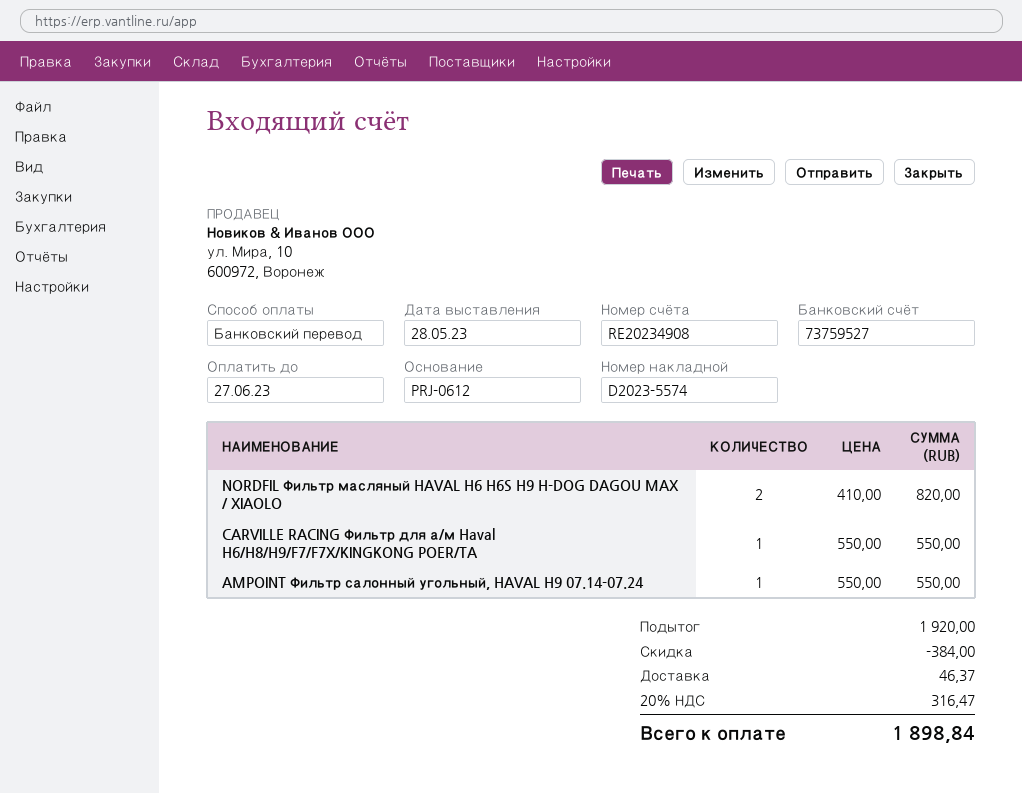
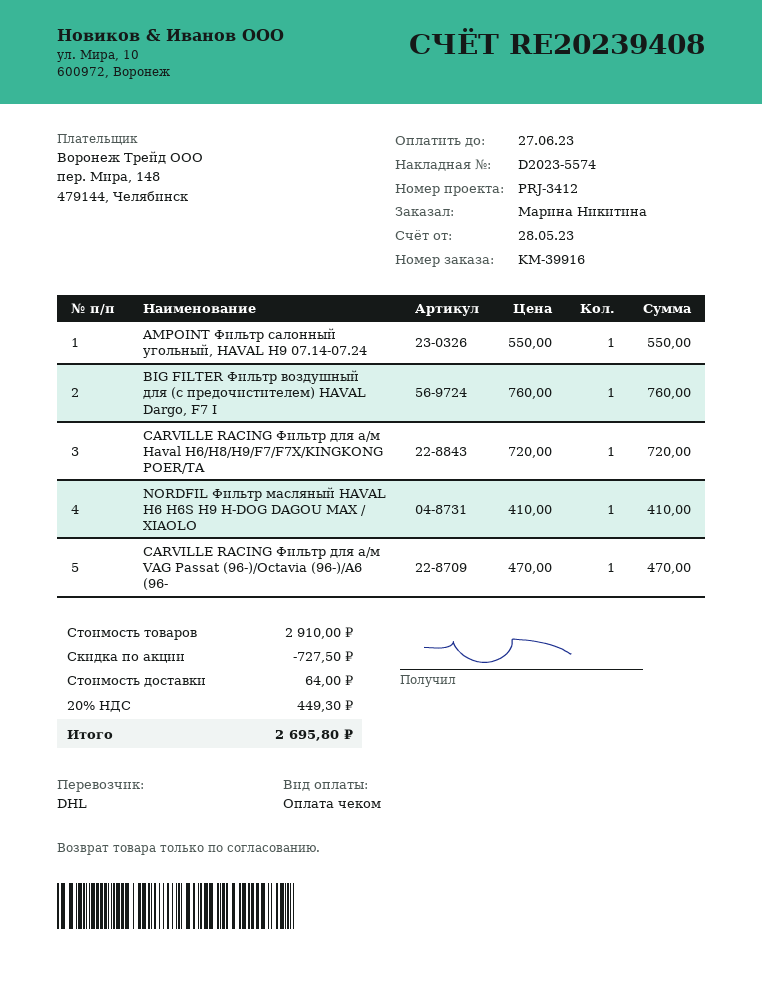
invoice number: RE20234908 -> RE20239408
reference: PRJ-0612 -> PRJ-3412
payment method: bank transfer -> cheque
NORDFIL Фильтр масляный HAVAL H6 H6S H9 H-DOG DAGOU MAX / XIAOLO: 2 x 410.00 = 820.00 -> 1 x 410.00 = 410.00
CARVILLE RACING Фильтр для а/м Haval H6/H8/H9/F7/F7X/KINGKONG POER/TA: 1 x 550.00 = 550.00 -> 1 x 720.00 = 720.00
BIG FILTER Фильтр воздушный для (с предочистителем) HAVAL Dargo, F7 I: none -> 1 x 760.00 = 760.00
CARVILLE RACING Фильтр для а/м VAG Passat (96-)/Octavia (96-)/A6 (96-: none -> 1 x 470.00 = 470.00
subtotal: 1920.00 -> 2910.00
discount: 384.00 -> 727.50
shipping: 46.37 -> 64.00
tax: 20% = 316.47 -> 20% = 449.30
total: 1898.84 -> 2695.80

